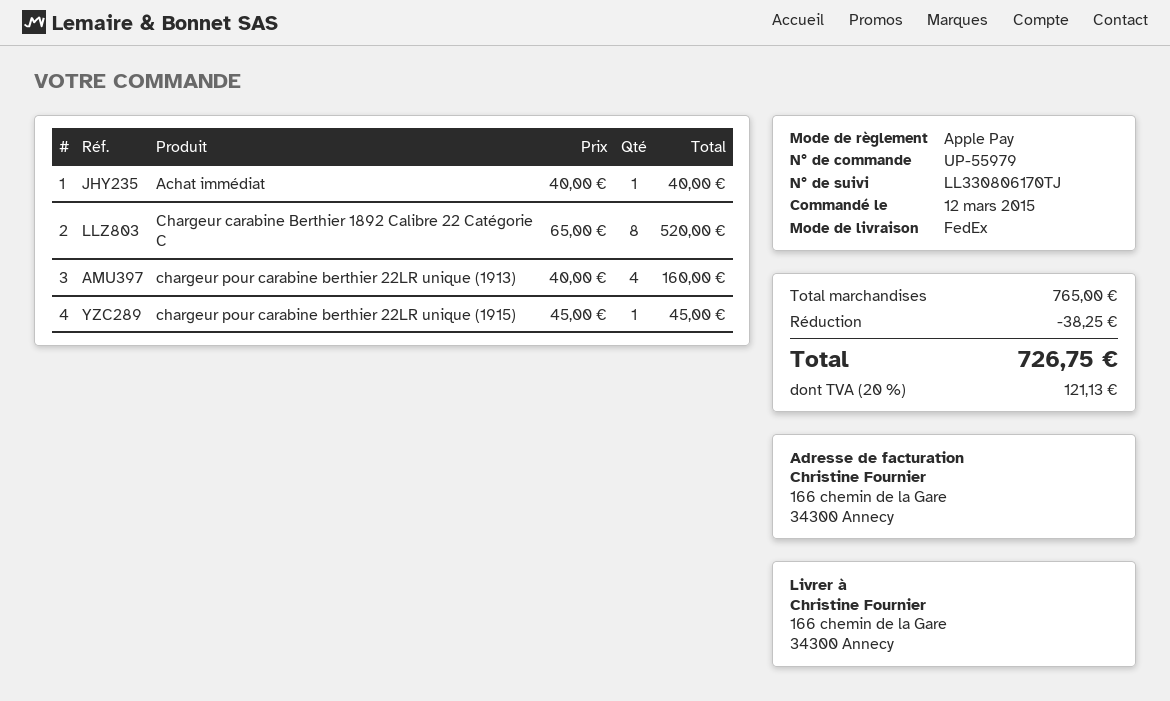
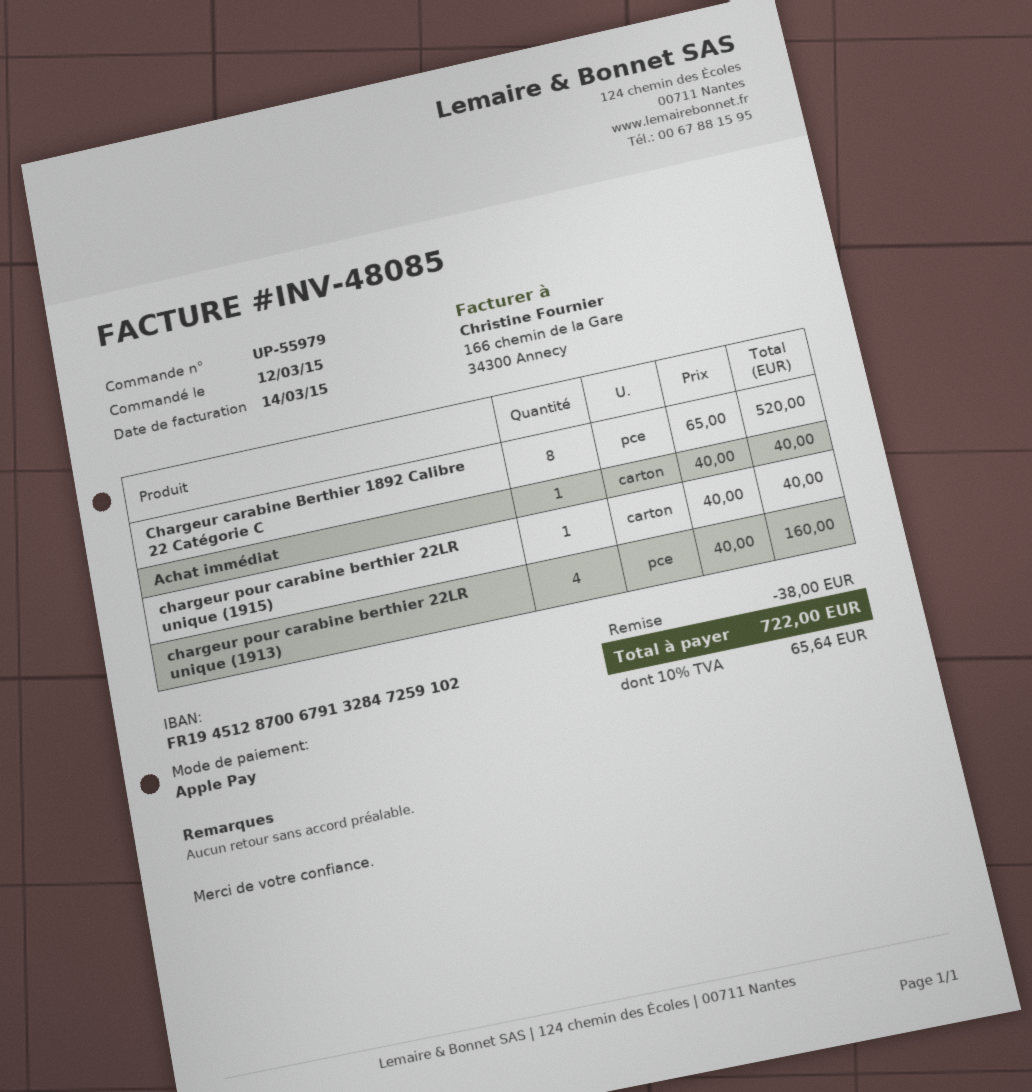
chargeur pour carabine berthier 22LR unique (1915): 1 x 45.00 = 45.00 -> 1 x 40.00 = 40.00
discount: 38.25 -> 38.00
tax: 20% = 121.13 -> 10% = 65.64
total: 726.75 -> 722.00

